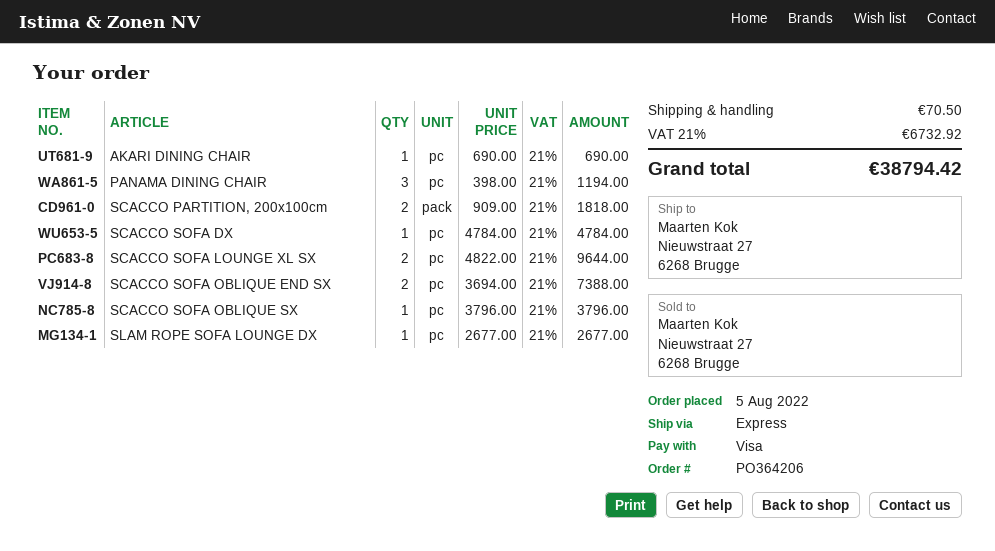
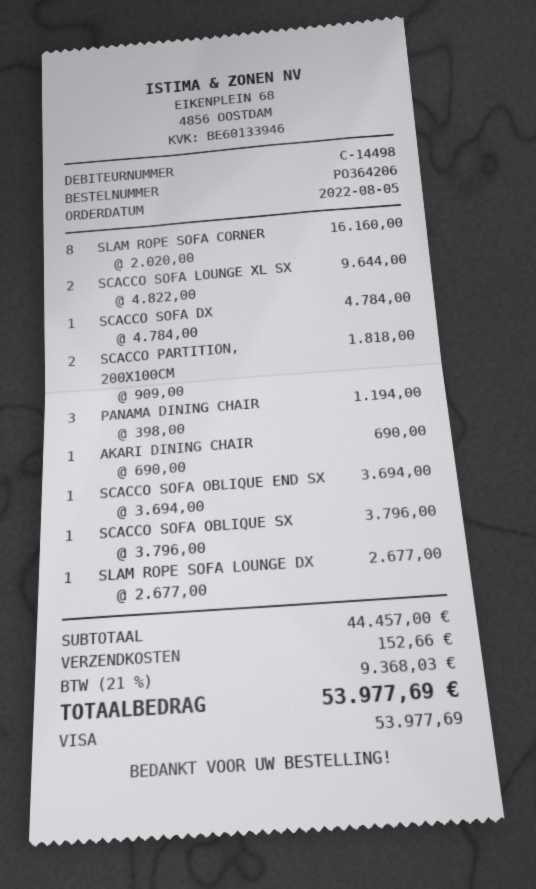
SCACCO SOFA OBLIQUE END SX: 2 x 3694.00 = 7388.00 -> 1 x 3694.00 = 3694.00
SLAM ROPE SOFA CORNER: none -> 8 x 2020.00 = 16160.00
shipping: 70.50 -> 152.66
tax: 21% = 6732.92 -> 21% = 9368.03
total: 38794.42 -> 53977.69

